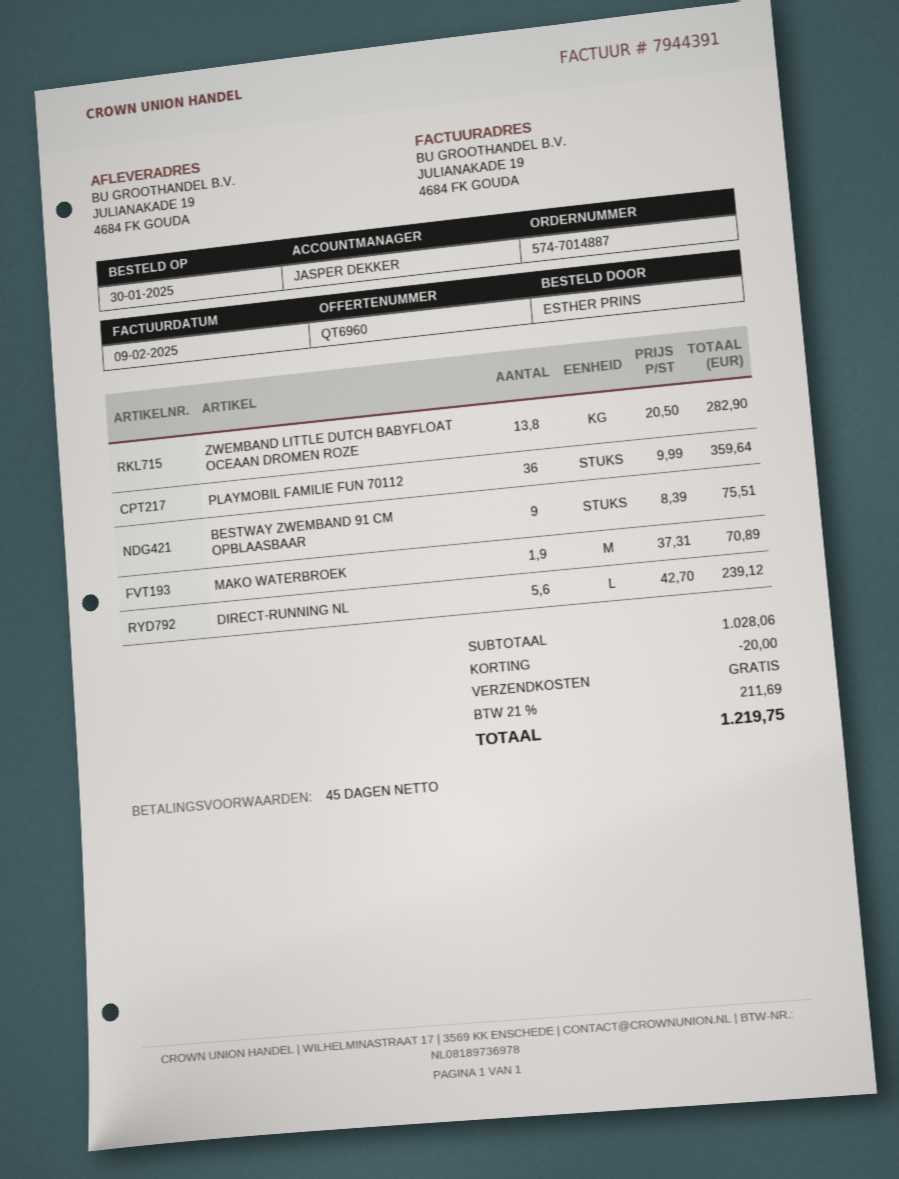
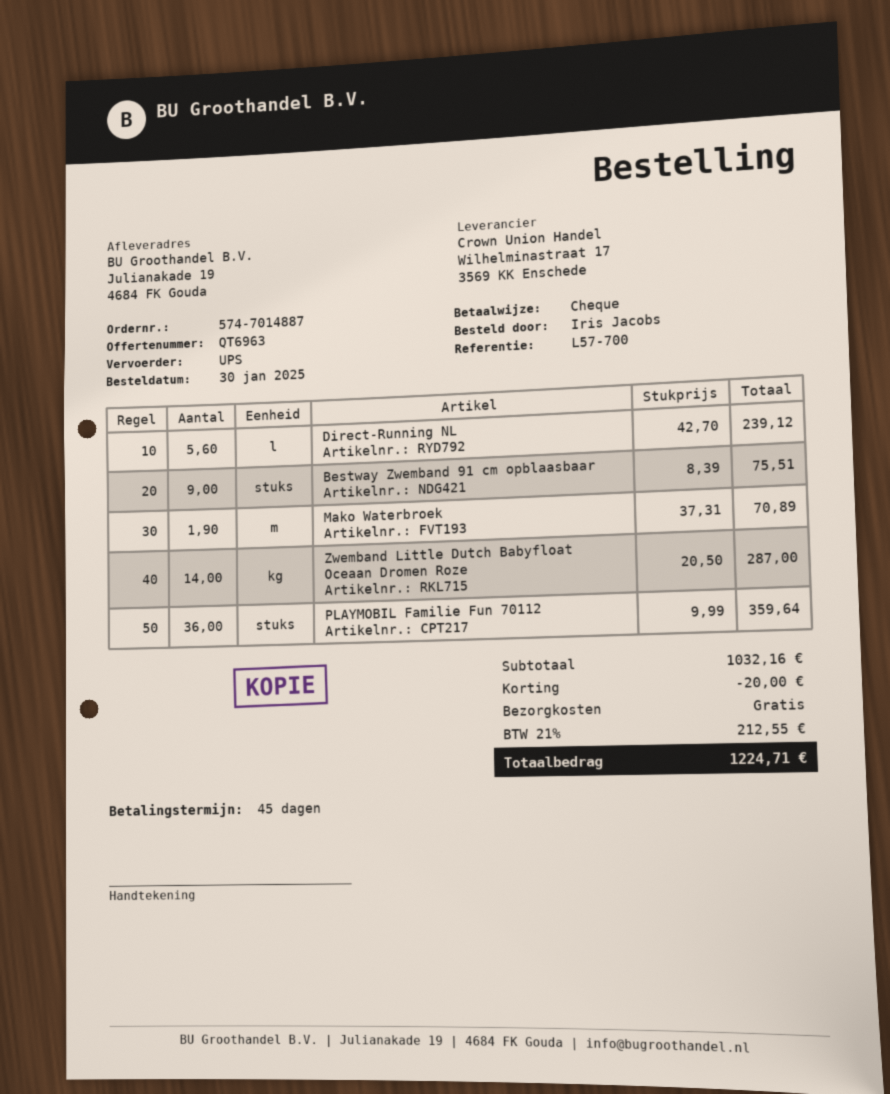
quote number: QT6960 -> QT6963
ordered by: ESTHER PRINS -> Iris Jacobs
ZWEMBAND LITTLE DUTCH BABYFLOAT OCEAAN DROMEN ROZE: 13.8 x 20.50 = 282.90 -> 14 x 20.50 = 287.00
subtotal: 1028.06 -> 1032.16
tax: 21% = 211.69 -> 21% = 212.55
total: 1219.75 -> 1224.71

